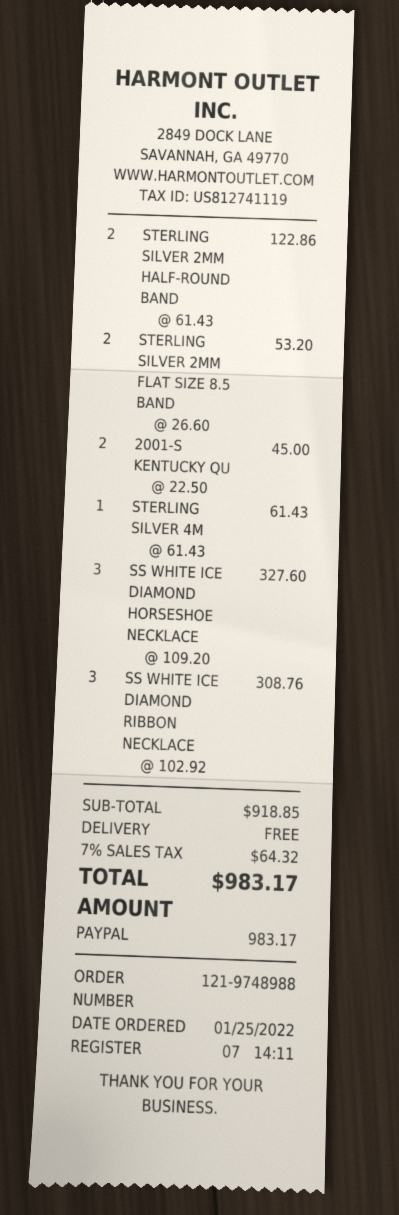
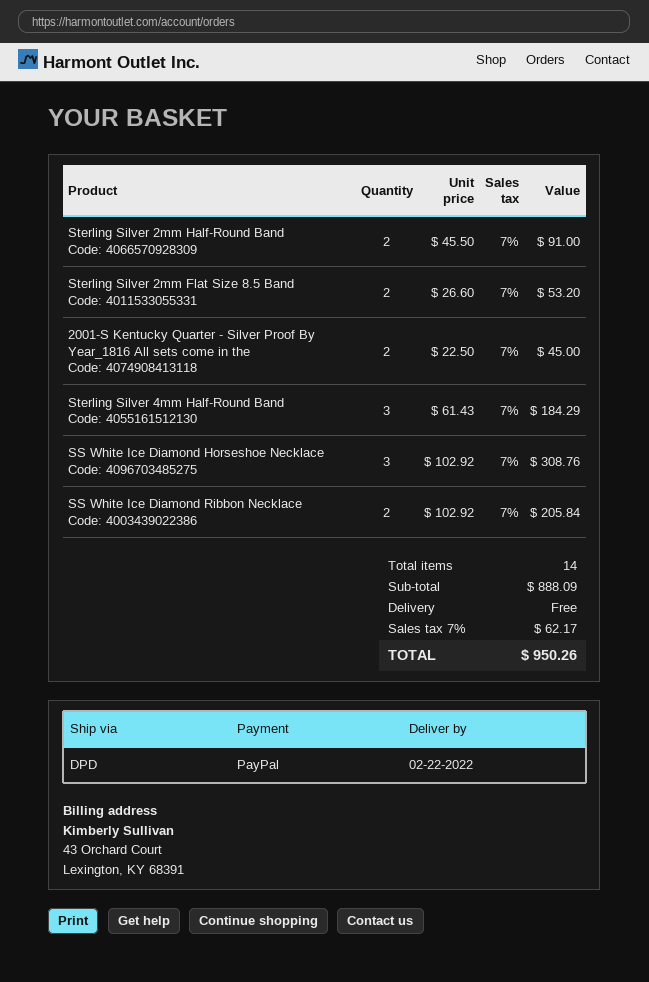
STERLING SILVER 2MM HALF-ROUND BAND: 2 x 61.43 = 122.86 -> 2 x 45.50 = 91.00
STERLING SILVER 4M: 1 x 61.43 = 61.43 -> 3 x 61.43 = 184.29
SS WHITE ICE DIAMOND HORSESHOE NECKLACE: 3 x 109.20 = 327.60 -> 3 x 102.92 = 308.76
SS WHITE ICE DIAMOND RIBBON NECKLACE: 3 x 102.92 = 308.76 -> 2 x 102.92 = 205.84
subtotal: 918.85 -> 888.09
tax: 7% = 64.32 -> 7% = 62.17
total: 983.17 -> 950.26

